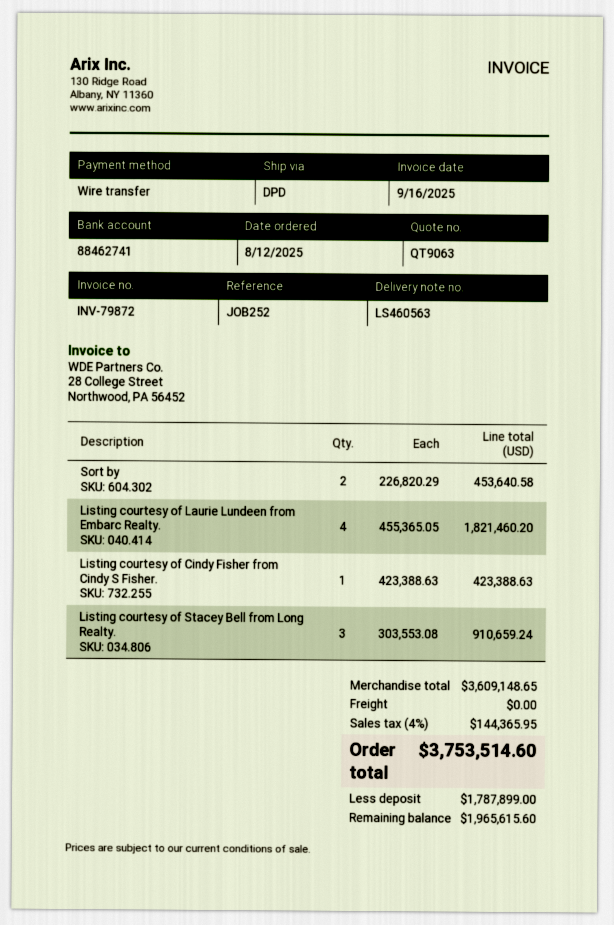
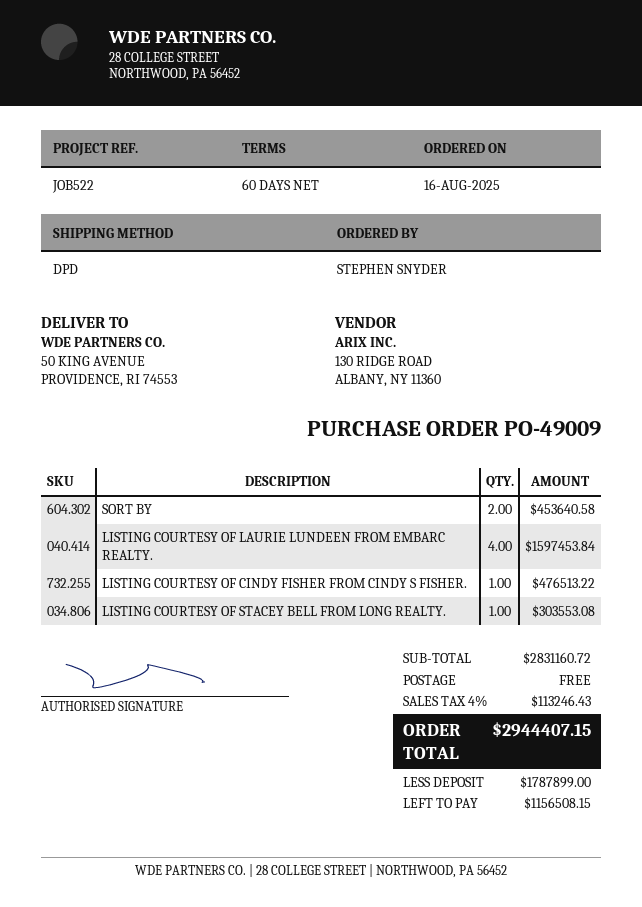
order date: 2025-08-12 -> 2025-08-16
reference: JOB252 -> JOB522
Listing courtesy of Laurie Lundeen from Embarc Realty.: 4 for 1821460.20 -> 4 for 1597453.84
Listing courtesy of Cindy Fisher from Cindy S Fisher.: 1 for 423388.63 -> 1 for 476513.22
Listing courtesy of Stacey Bell from Long Realty.: 3 for 910659.24 -> 1 for 303553.08
subtotal: 3609148.65 -> 2831160.72
tax: 4% = 144365.95 -> 4% = 113246.43
total: 3753514.60 -> 2944407.15
balance: 1965615.60 -> 1156508.15

